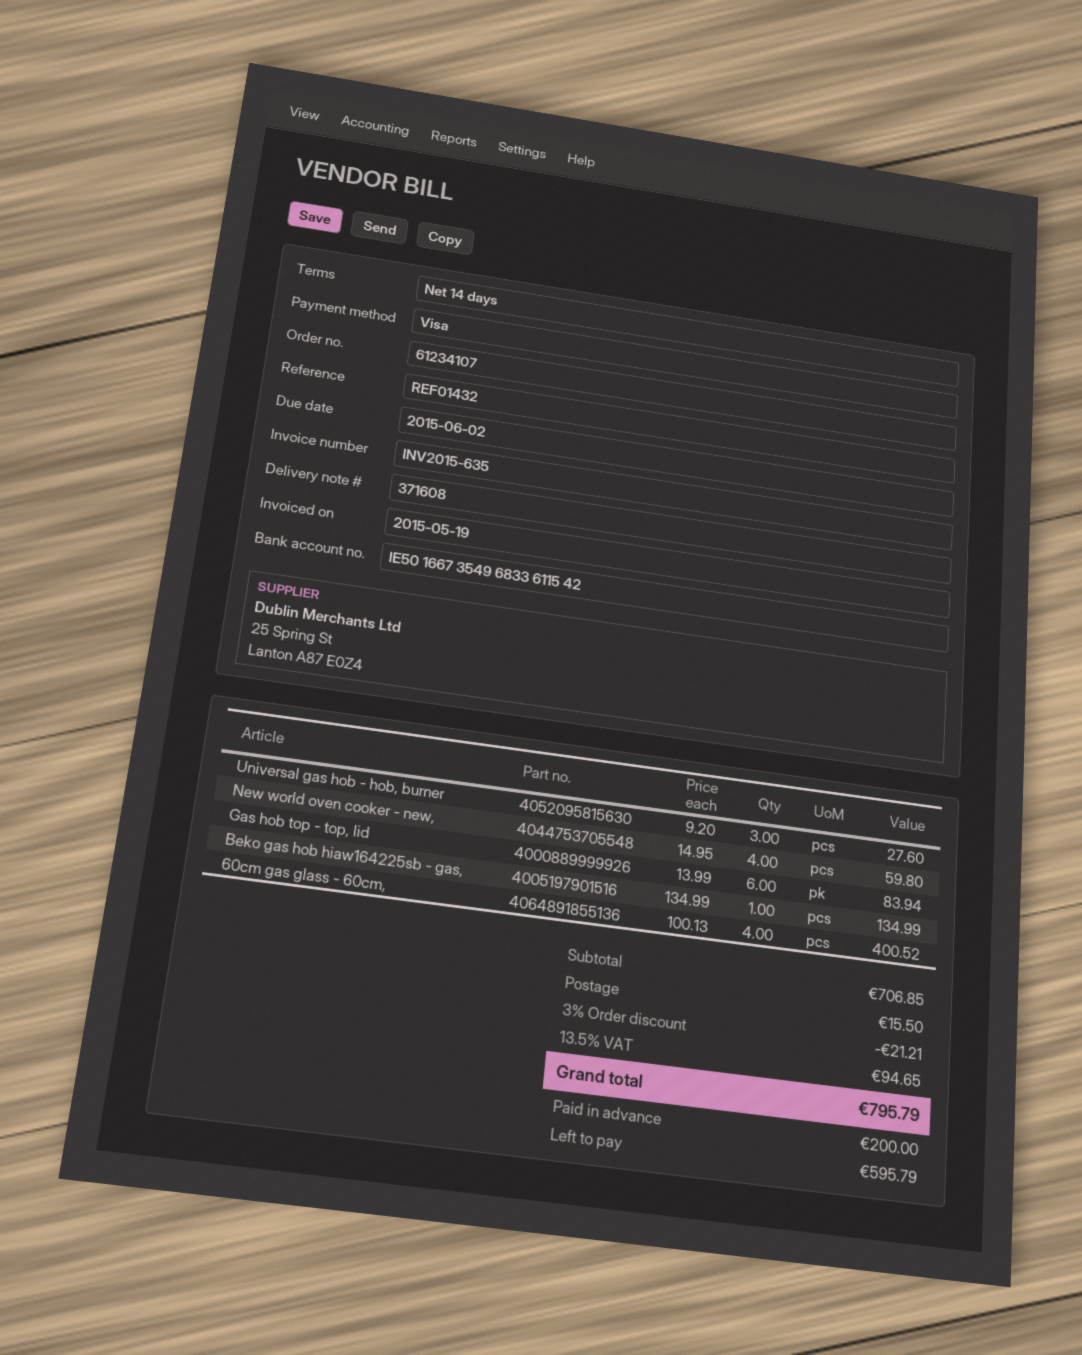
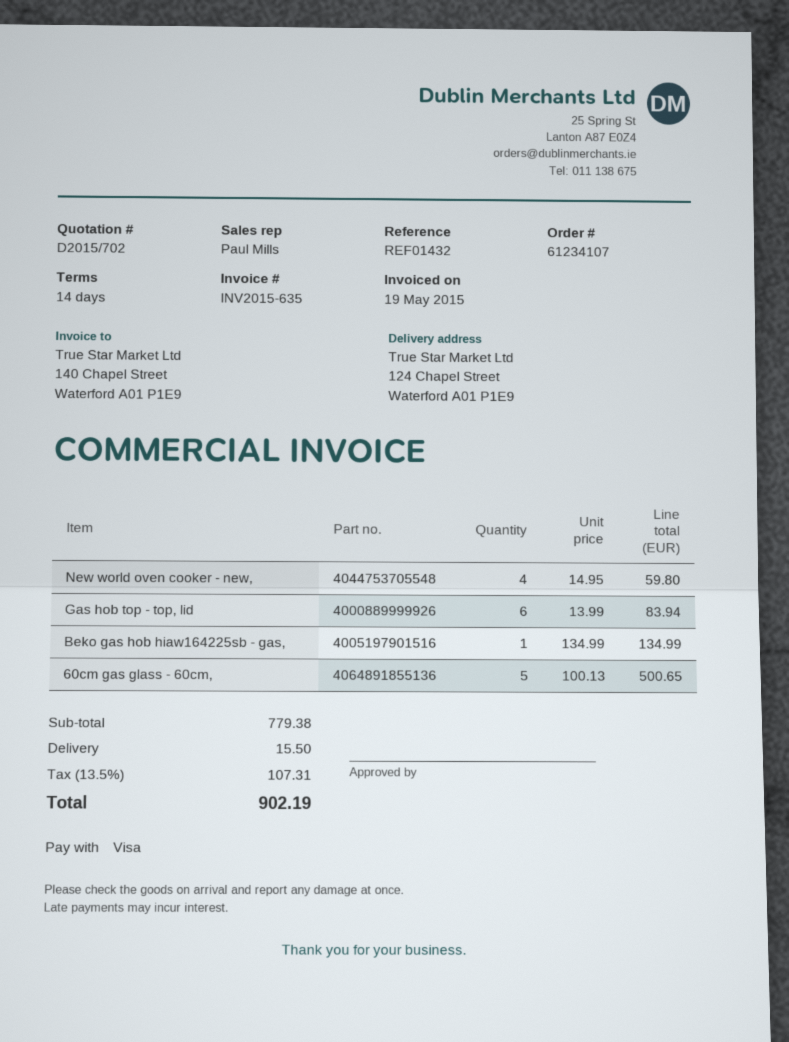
Universal gas hob - hob, burner: 3 x 9.20 = 27.60 -> none
60cm gas glass - 60cm,: 4 x 100.13 = 400.52 -> 5 x 100.13 = 500.65
subtotal: 706.85 -> 779.38
discount: 3% = 21.21 -> none
tax: 13.5% = 94.65 -> 13.5% = 107.31
total: 795.79 -> 902.19

